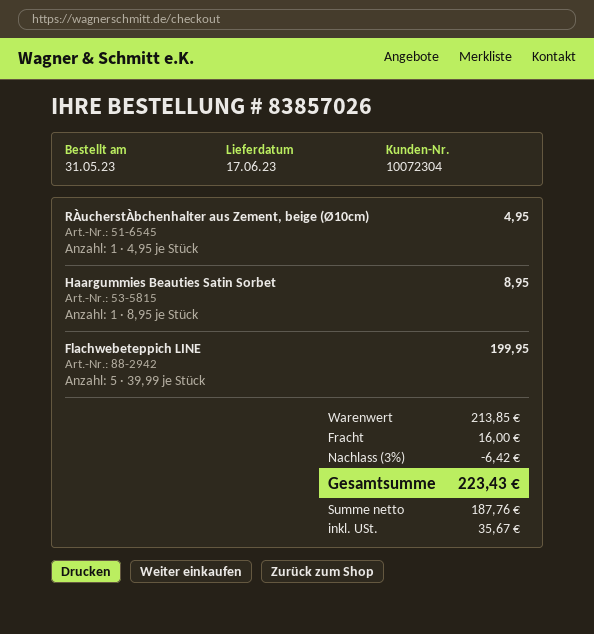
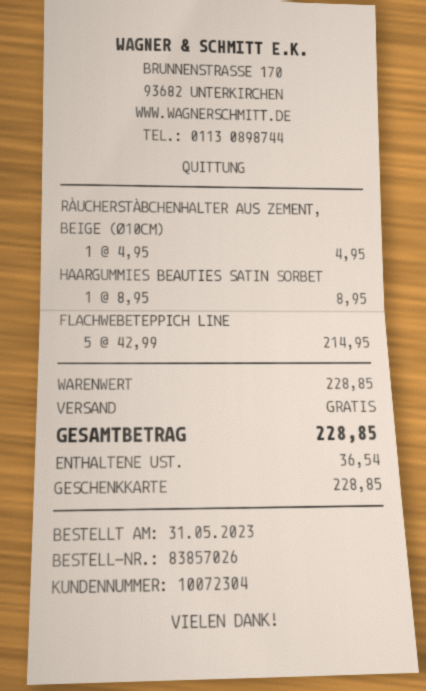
Flachwebeteppich LINE: 5 x 39.99 = 199.95 -> 5 x 42.99 = 214.95
subtotal: 213.85 -> 228.85
discount: 3% = 6.42 -> none
shipping: 16.00 -> 0.00
tax: 35.67 -> 36.54
total: 223.43 -> 228.85

